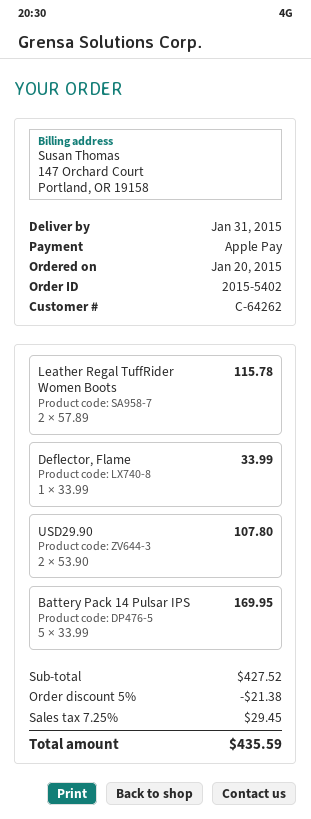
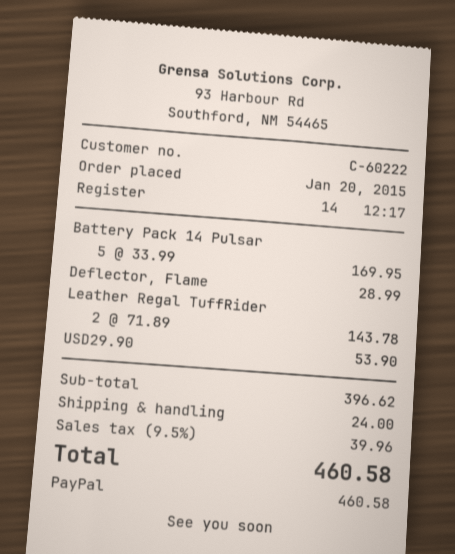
customer number: C-64262 -> C-60222
payment method: Apple Pay -> PayPal
Leather Regal TuffRider Women Boots: 2 x 57.89 = 115.78 -> 2 x 71.89 = 143.78
Deflector, Flame: 1 x 33.99 = 33.99 -> 1 x 28.99 = 28.99
USD29.90: 2 x 53.90 = 107.80 -> 1 x 53.90 = 53.90
subtotal: 427.52 -> 396.62
discount: 5% = 21.38 -> none
shipping: none -> 24.00
tax: 7.25% = 29.45 -> 9.5% = 39.96
total: 435.59 -> 460.58

